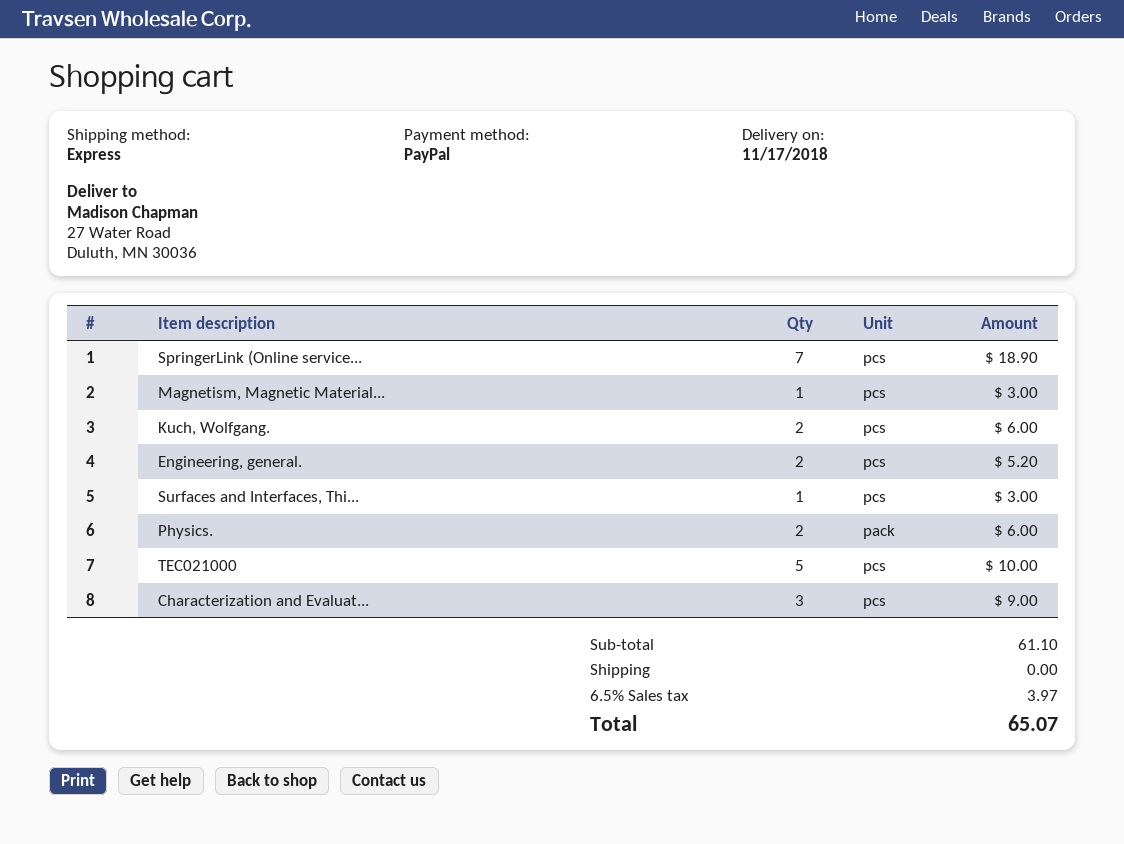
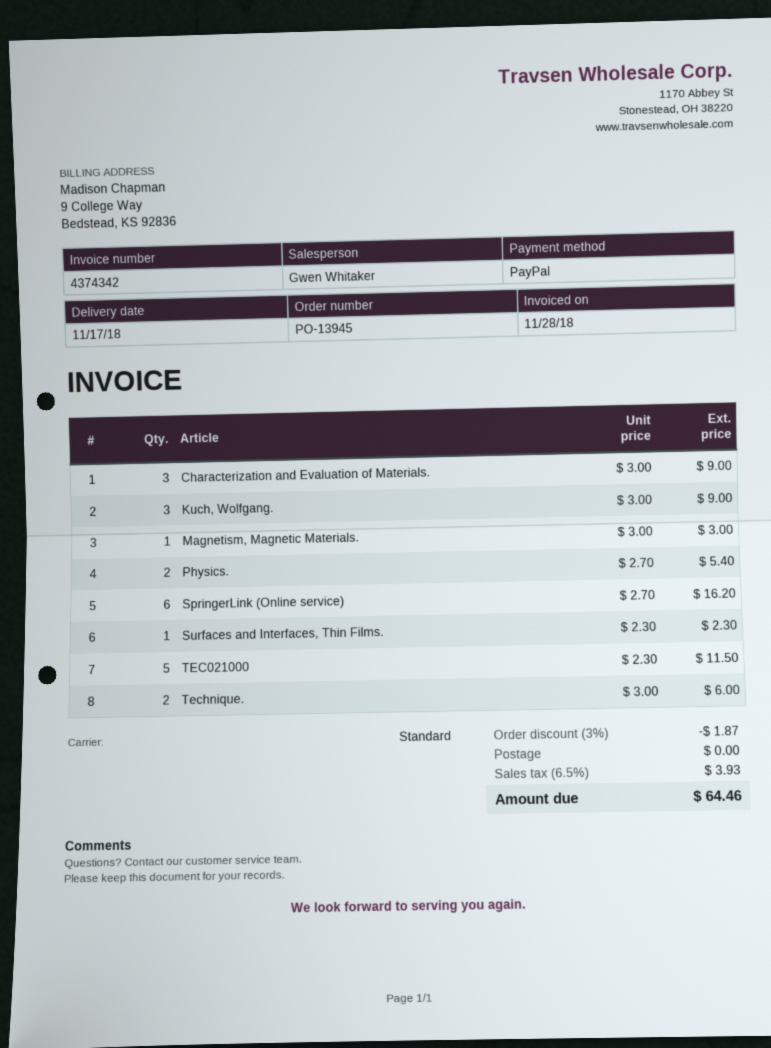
shipping method: express -> standard
SpringerLink (Online service...: 7 for 18.90 -> 6 for 16.20
Kuch, Wolfgang.: 2 for 6.00 -> 3 for 9.00
Engineering, general.: 2 for 5.20 -> none
Surfaces and Interfaces, Thi...: 1 for 3.00 -> 1 for 2.30
Physics.: 2 for 6.00 -> 2 for 5.40
TEC021000: 5 for 10.00 -> 5 for 11.50
Technique.: none -> 2 for 6.00
discount: none -> 3% = 1.87
tax: 6.5% = 3.97 -> 6.5% = 3.93
total: 65.07 -> 64.46

